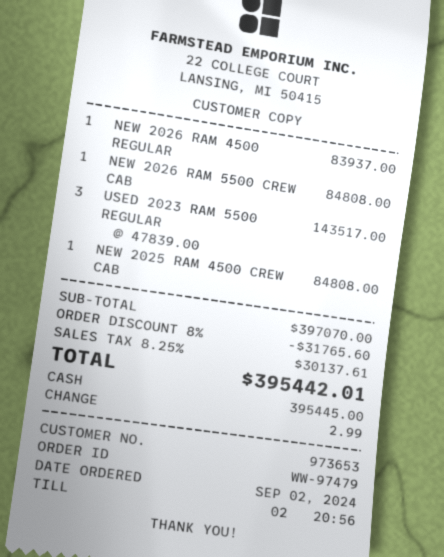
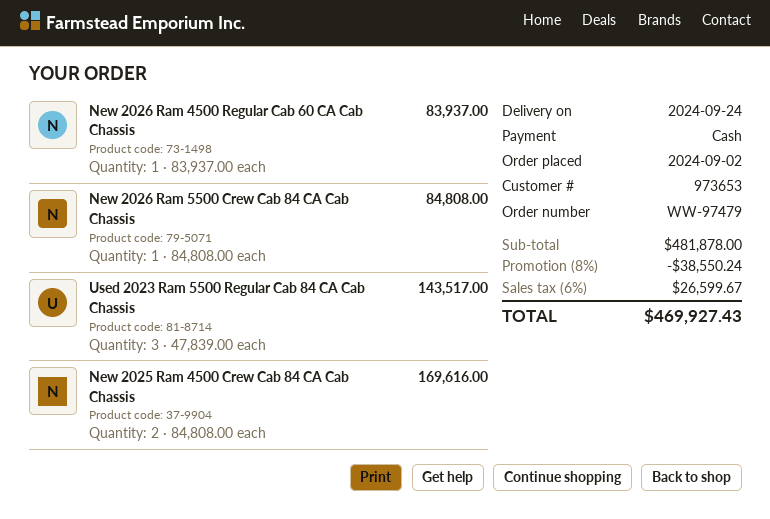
NEW 2025 RAM 4500 CREW CAB: 1 x 84808.00 = 84808.00 -> 2 x 84808.00 = 169616.00
subtotal: 397070.00 -> 481878.00
discount: 8% = 31765.60 -> 8% = 38550.24
tax: 8.25% = 30137.61 -> 6% = 26599.67
total: 395442.01 -> 469927.43

